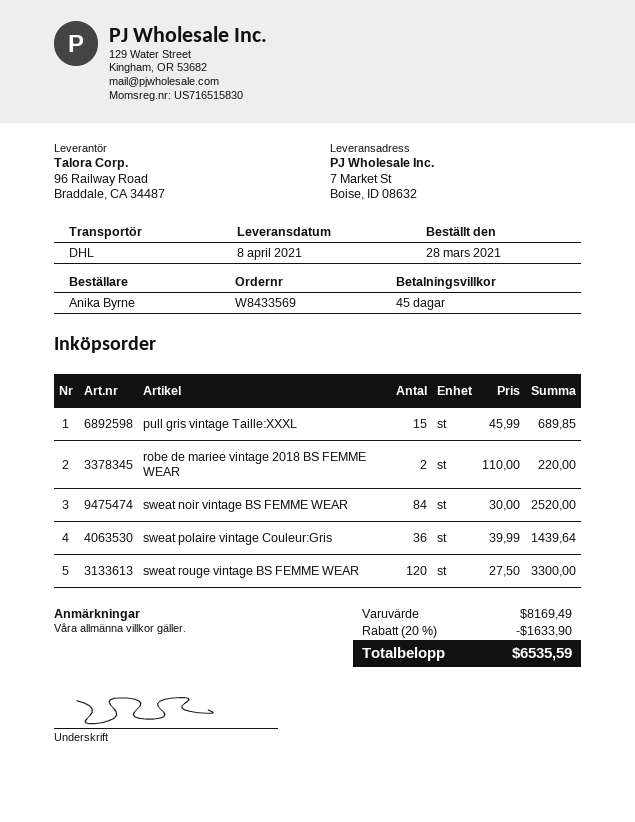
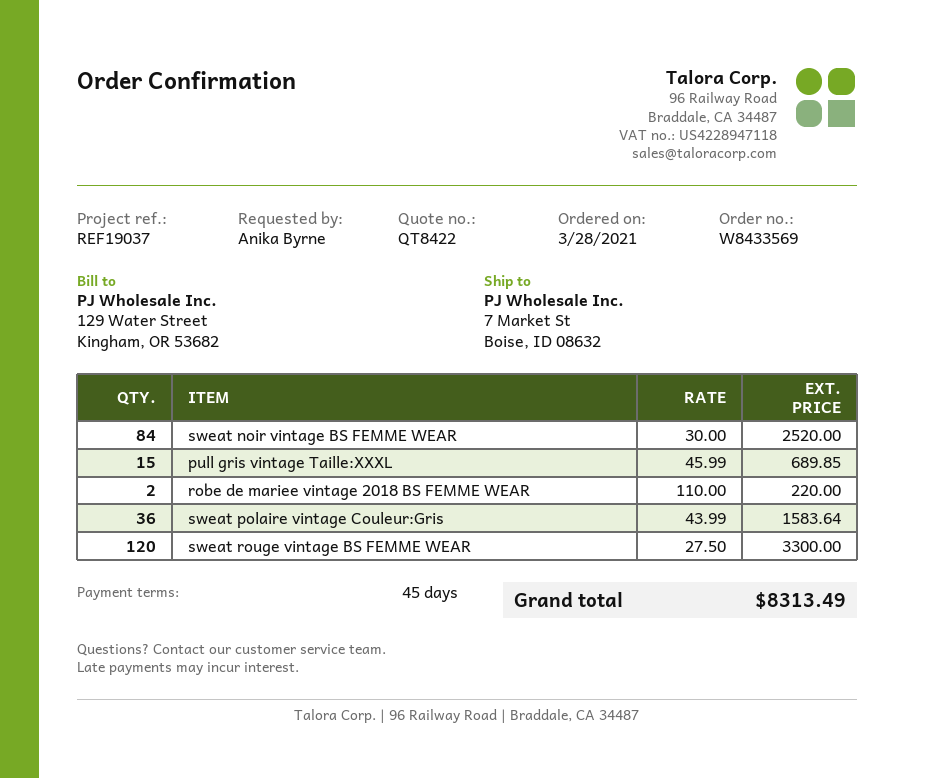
sweat polaire vintage Couleur:Gris: 36 x 39.99 = 1439.64 -> 36 x 43.99 = 1583.64
discount: 20% = 1633.90 -> none
total: 6535.59 -> 8313.49

